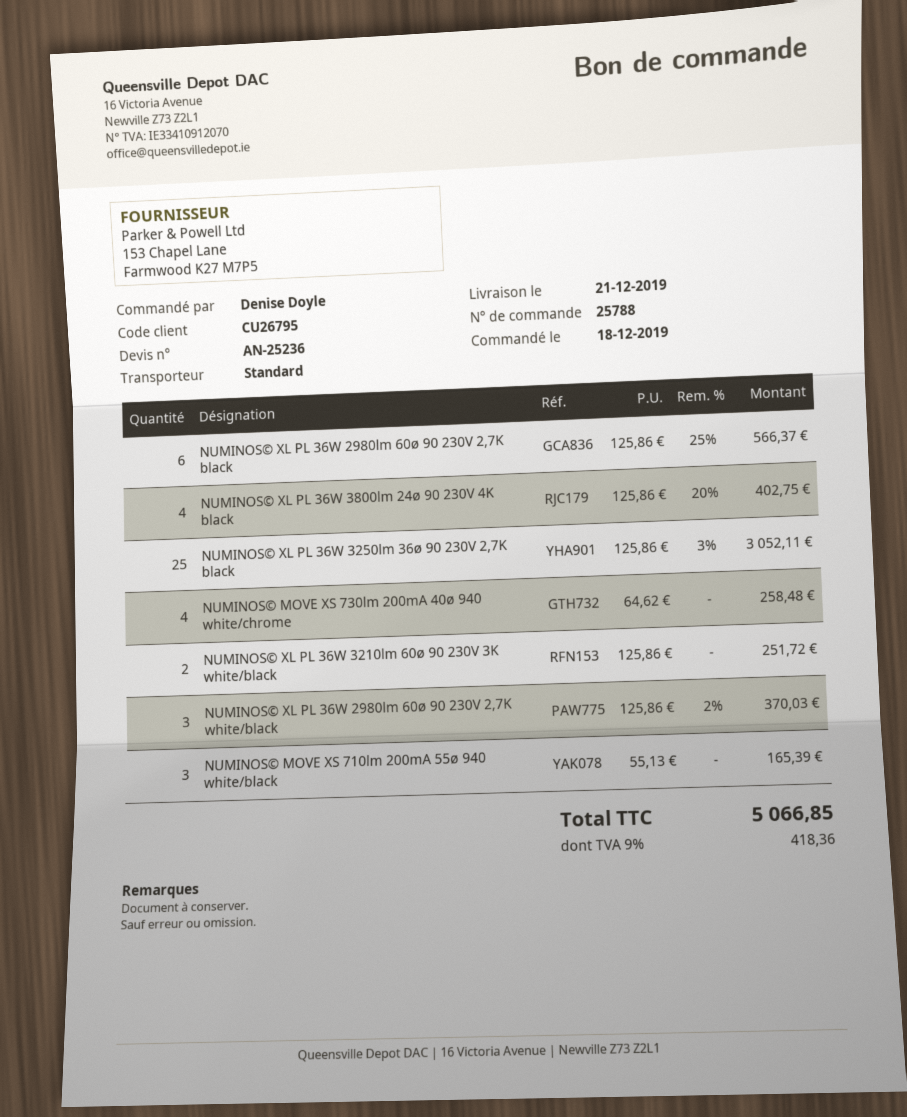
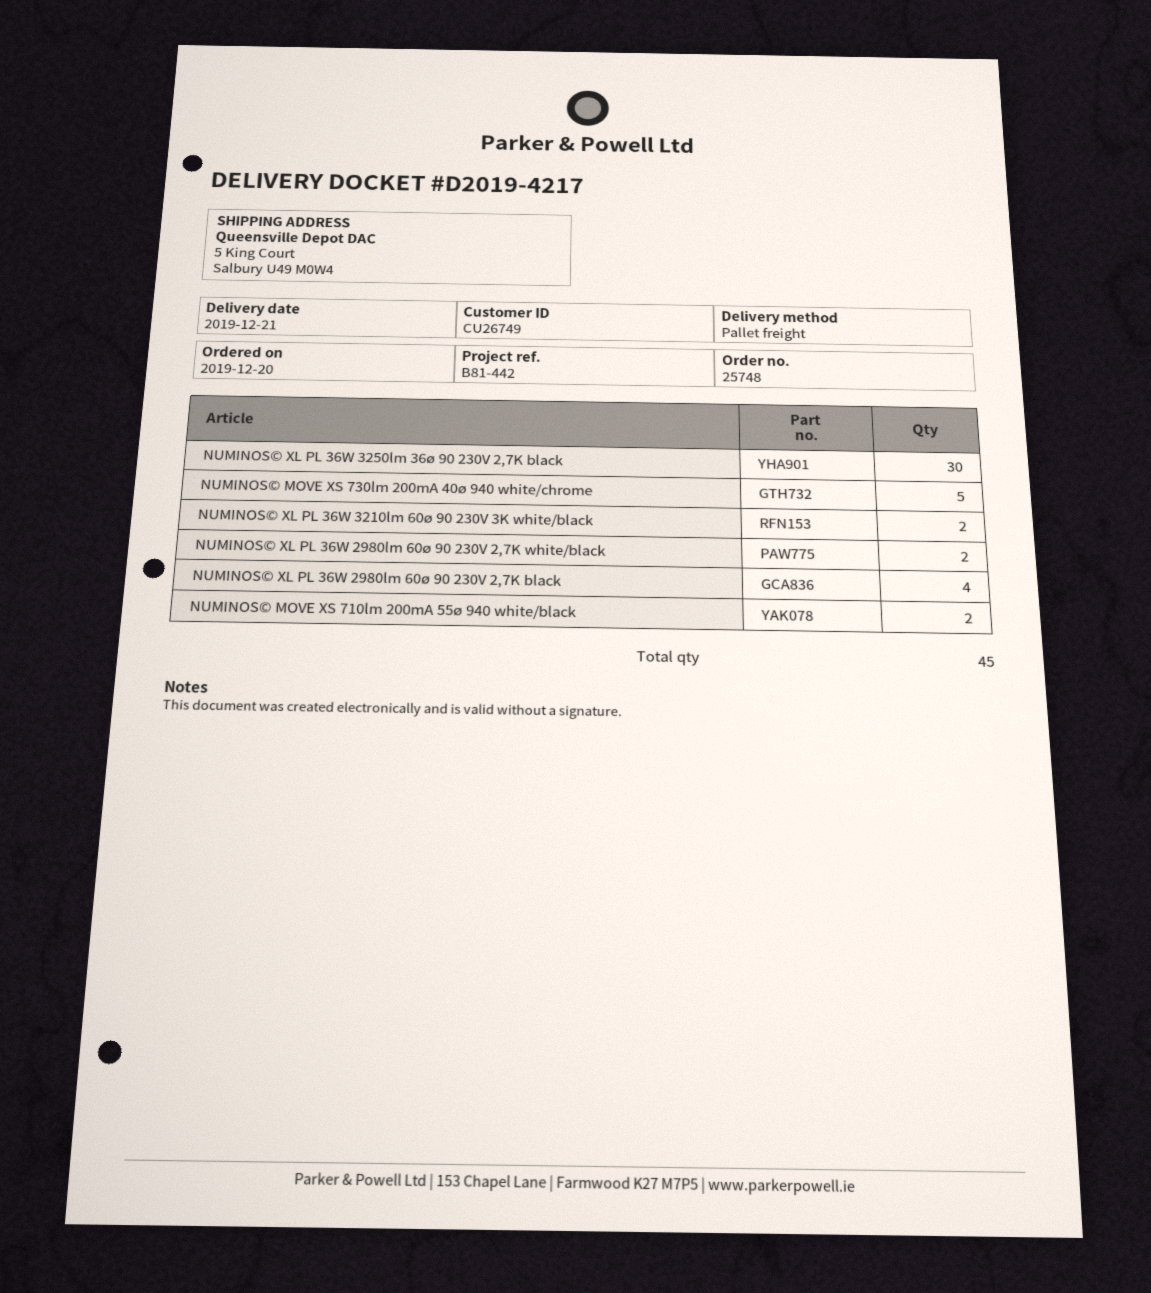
order number: 25788 -> 25748
order date: 2019-12-18 -> 2019-12-20
customer number: CU26795 -> CU26749
shipping method: standard -> pallet freight
NUMINOS© XL PL 36W 2980lm 60ø 90 230V 2,7K black: 6 -> 4
NUMINOS© XL PL 36W 3800lm 24ø 90 230V 4K black: 4 -> none
NUMINOS© XL PL 36W 3250lm 36ø 90 230V 2,7K black: 25 -> 30
NUMINOS© MOVE XS 730lm 200mA 40ø 940 white/chrome: 4 -> 5
NUMINOS© XL PL 36W 2980lm 60ø 90 230V 2,7K white/black: 3 -> 2
NUMINOS© MOVE XS 710lm 200mA 55ø 940 white/black: 3 -> 2

